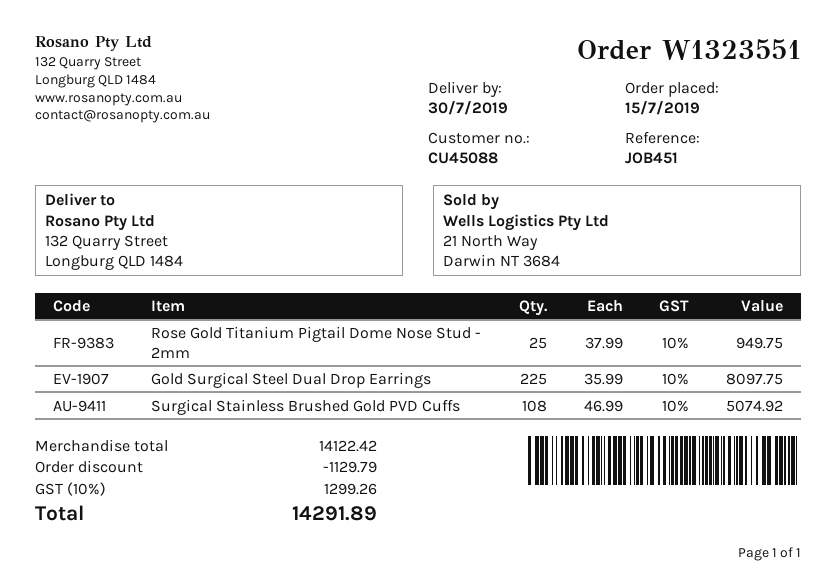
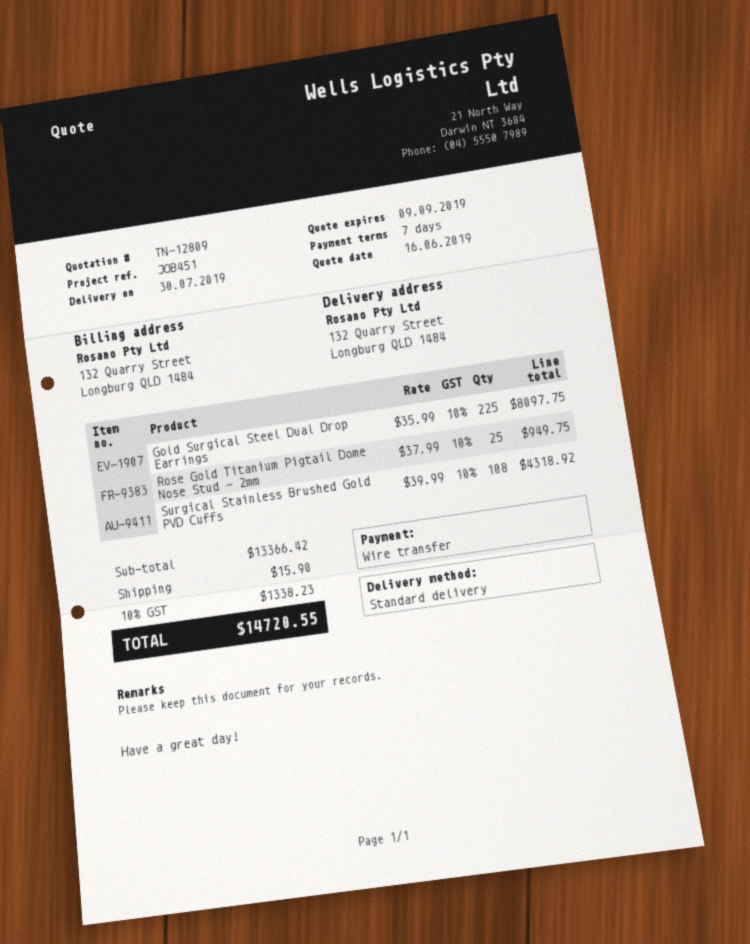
Surgical Stainless Brushed Gold PVD Cuffs: 108 x 46.99 = 5074.92 -> 108 x 39.99 = 4318.92
subtotal: 14122.42 -> 13366.42
discount: 1129.79 -> none
shipping: none -> 15.90
tax: 10% = 1299.26 -> 10% = 1338.23
total: 14291.89 -> 14720.55

